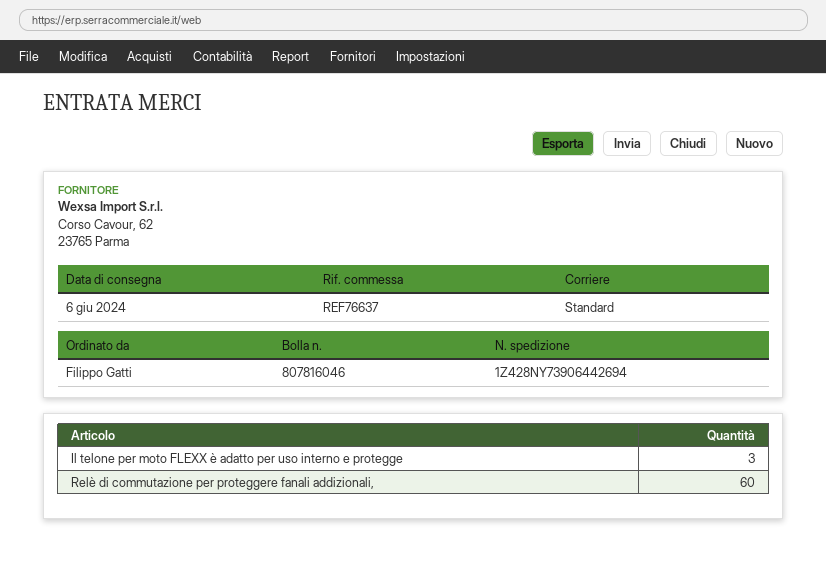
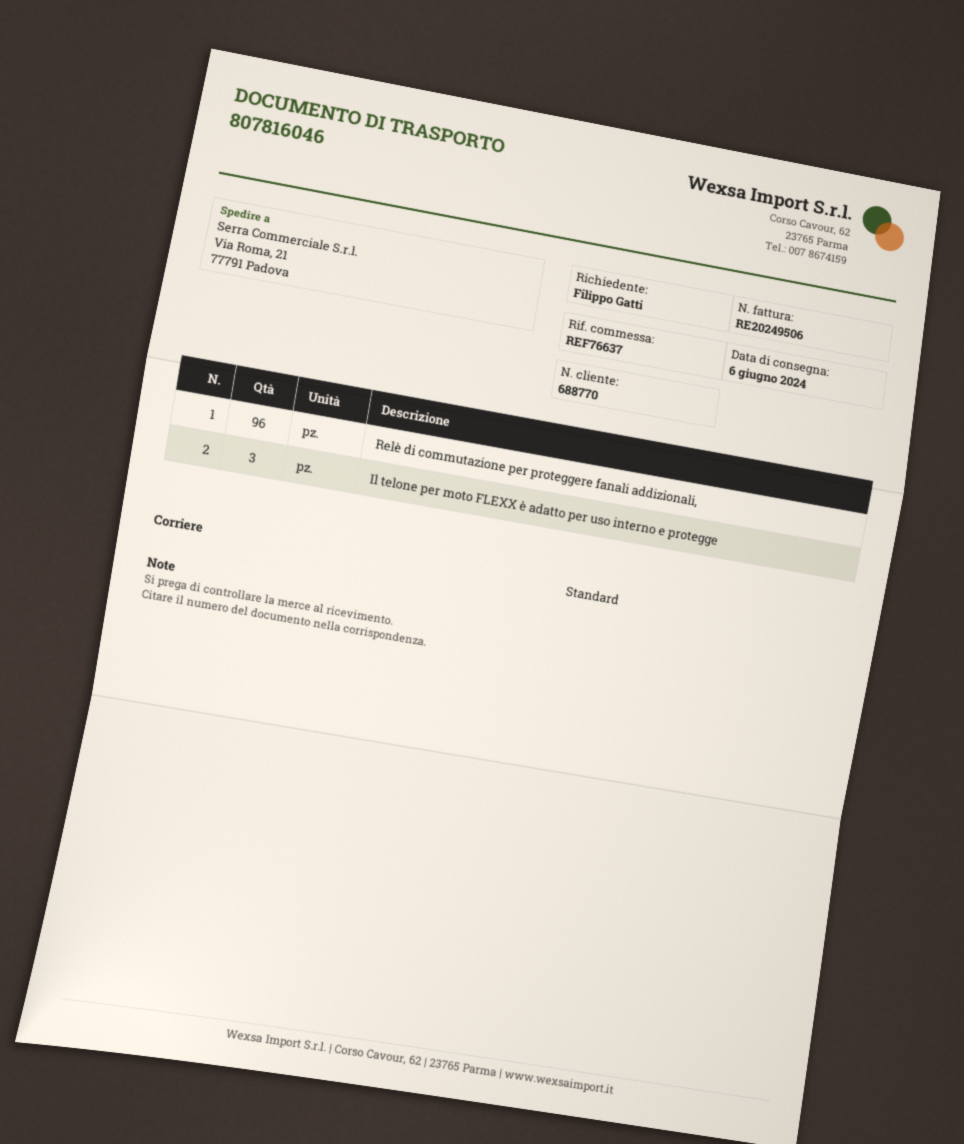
Relè di commutazione per proteggere fanali addizionali,: 60 -> 96

